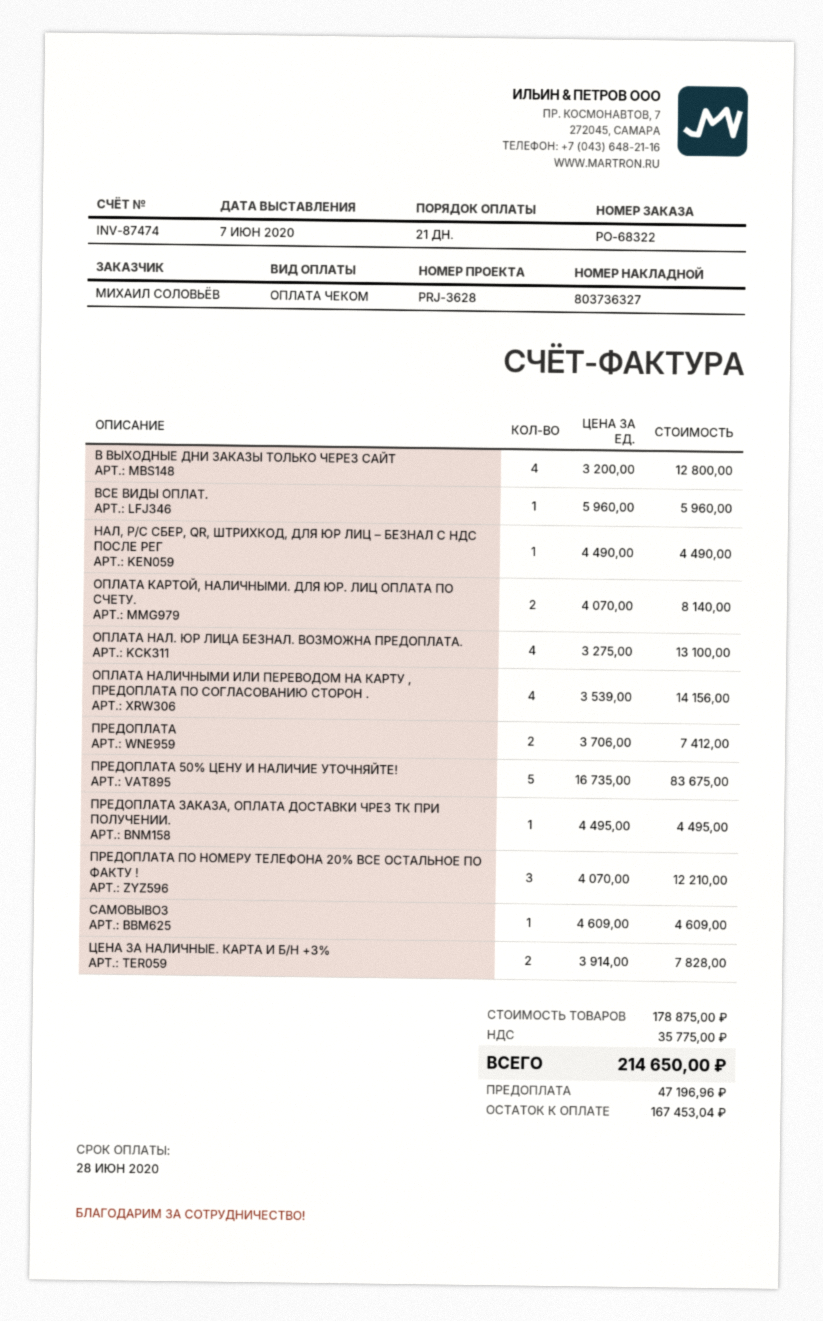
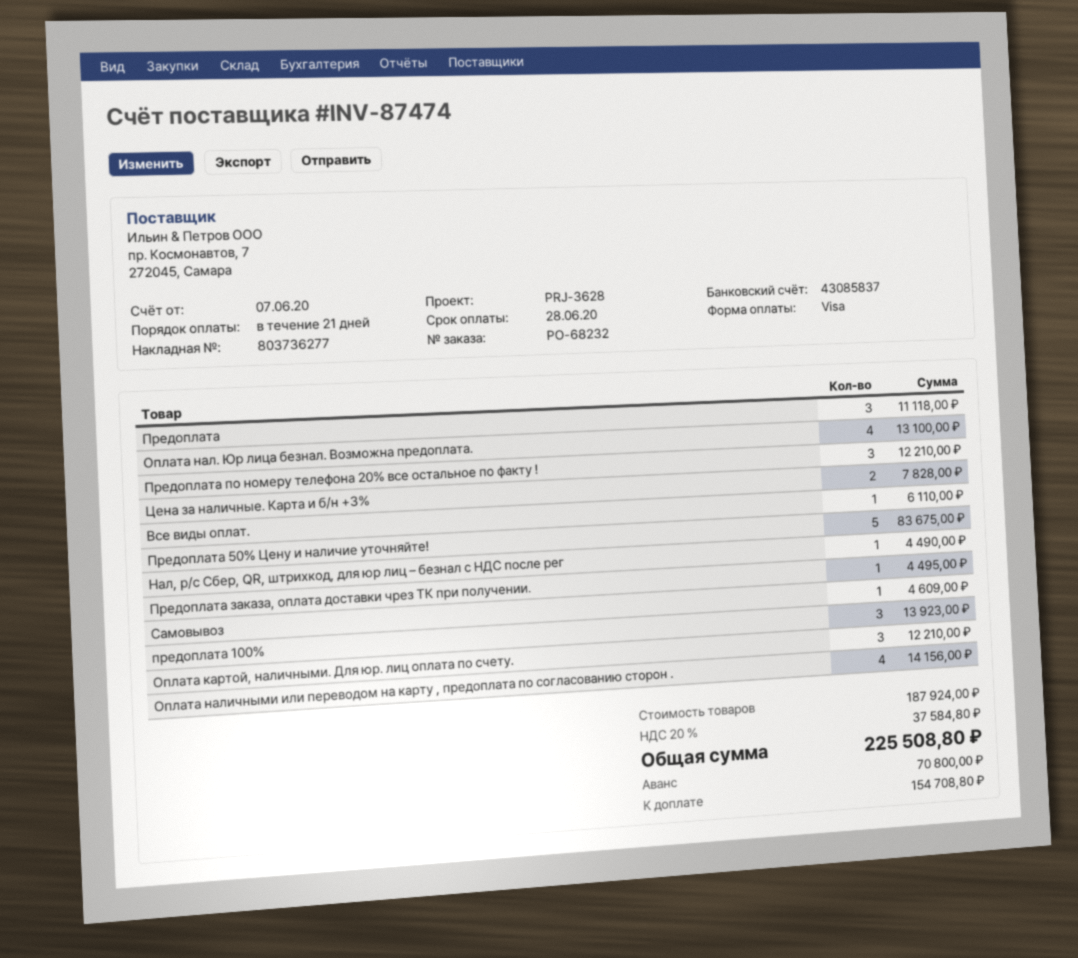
order number: PO-68322 -> PO-68232
delivery note number: 803736327 -> 803736277
payment method: cheque -> Visa
В ВЫХОДНЫЕ ДНИ ЗАКАЗЫ ТОЛЬКО ЧЕРЕЗ САЙТ: 4 for 12800.00 -> none
ВСЕ ВИДЫ ОПЛАТ.: 1 for 5960.00 -> 1 for 6110.00
ОПЛАТА КАРТОЙ, НАЛИЧНЫМИ. ДЛЯ ЮР. ЛИЦ ОПЛАТА ПО СЧЕТУ.: 2 for 8140.00 -> 3 for 12210.00
ПРЕДОПЛАТА: 2 for 7412.00 -> 3 for 11118.00
предоплата 100%: none -> 3 for 13923.00
subtotal: 178875.00 -> 187924.00
tax: 35775.00 -> 37584.80
total: 214650.00 -> 225508.80
deposit: 47196.96 -> 70800.00
balance: 167453.04 -> 154708.80

